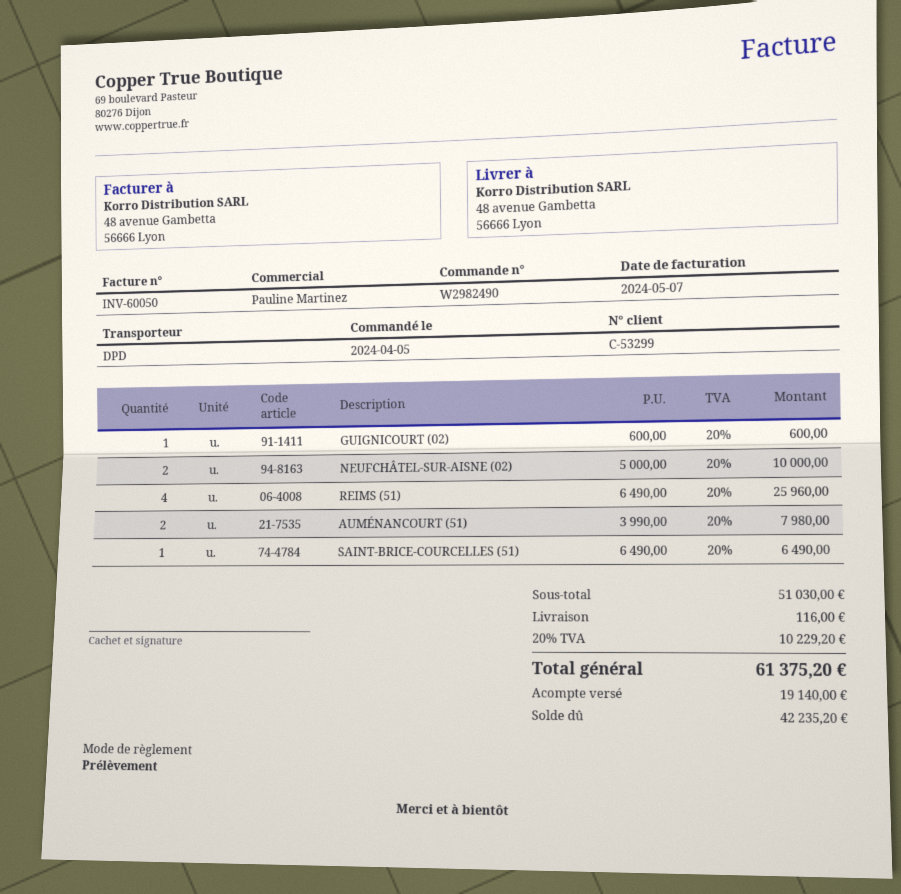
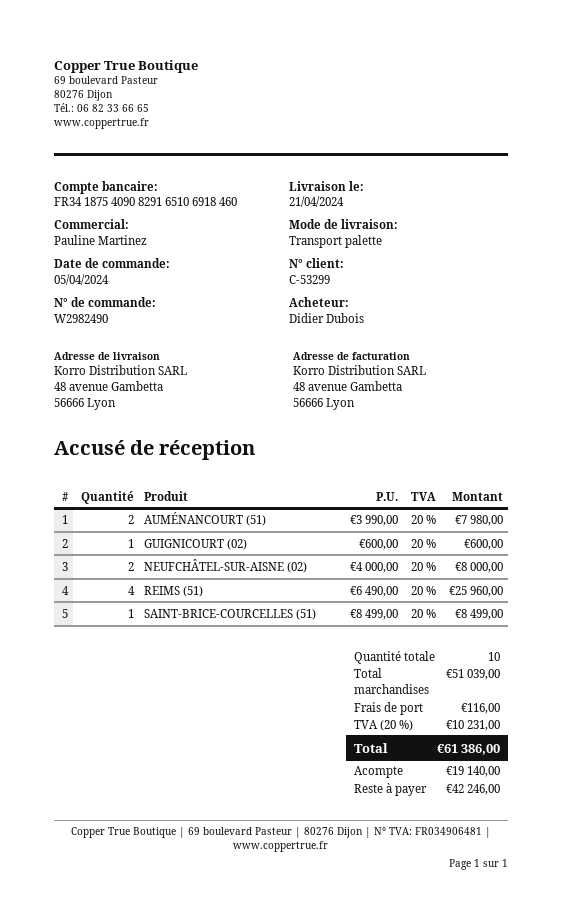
shipping method: DPD -> pallet freight
NEUFCHÂTEL-SUR-AISNE (02): 2 x 5000.00 = 10000.00 -> 2 x 4000.00 = 8000.00
SAINT-BRICE-COURCELLES (51): 1 x 6490.00 = 6490.00 -> 1 x 8499.00 = 8499.00
subtotal: 51030.00 -> 51039.00
tax: 20% = 10229.20 -> 20% = 10231.00
total: 61375.20 -> 61386.00
balance: 42235.20 -> 42246.00

